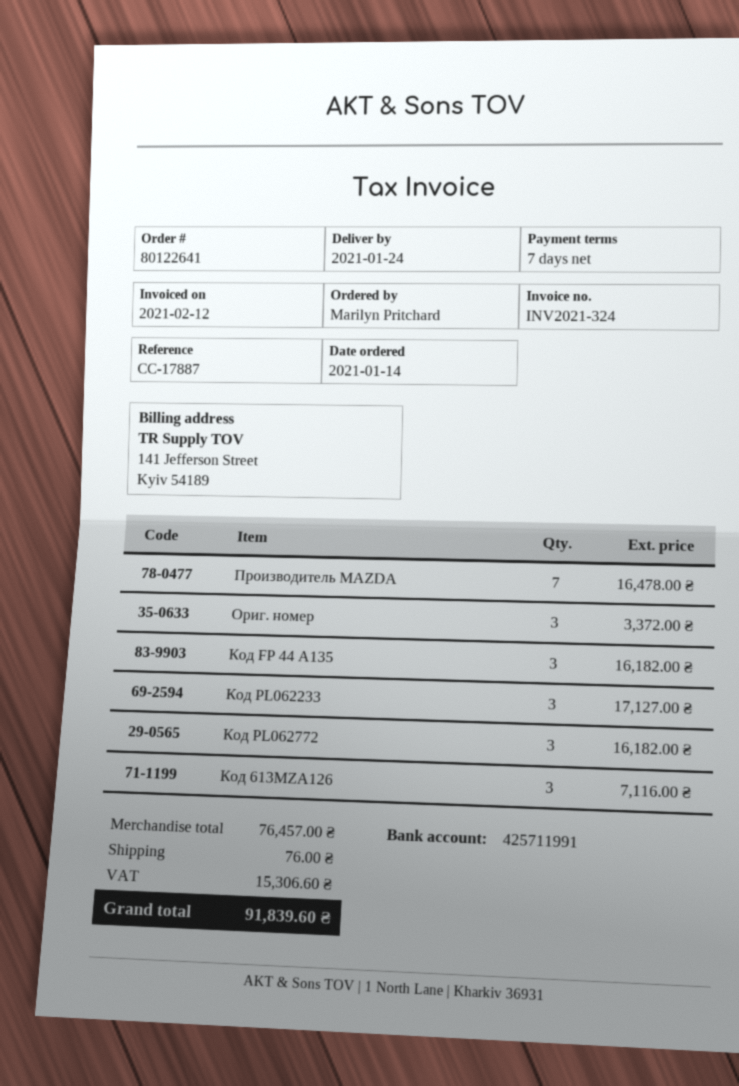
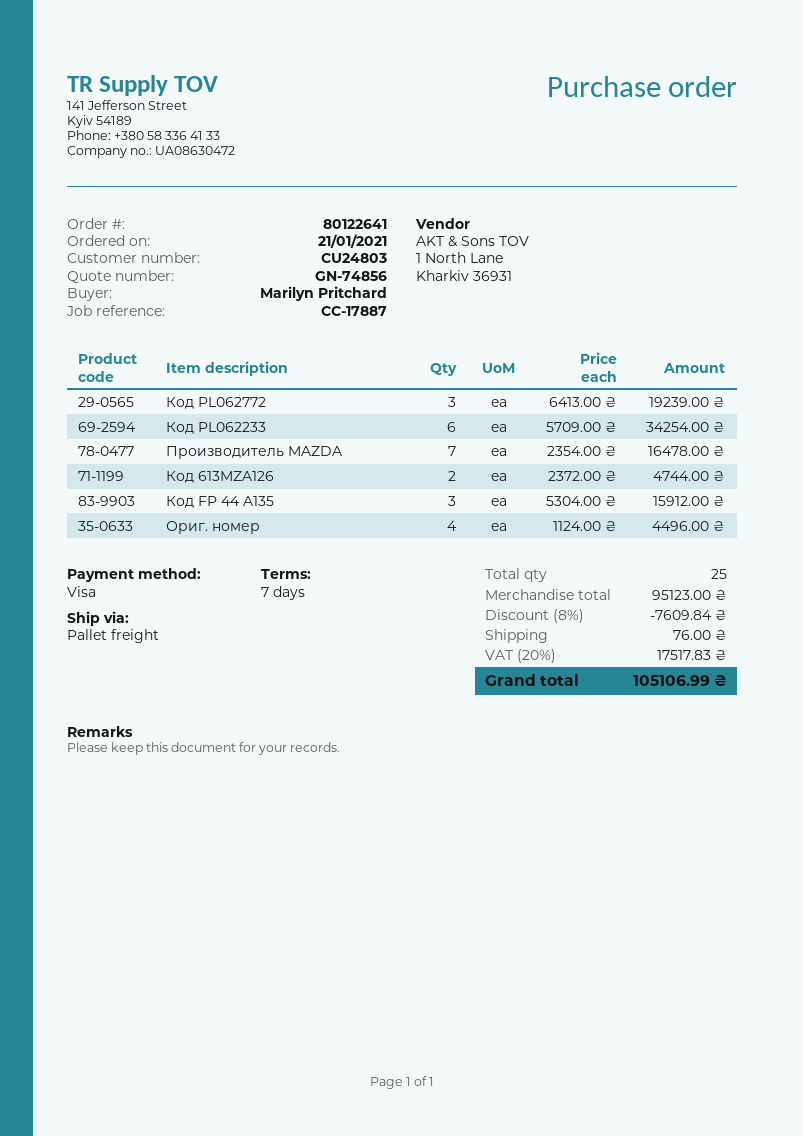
order date: 2021-01-14 -> 2021-01-21
Ориг. номер: 3 for 3372.00 -> 4 for 4496.00
Код FP 44 A135: 3 for 16182.00 -> 3 for 15912.00
Код PL062233: 3 for 17127.00 -> 6 for 34254.00
Код PL062772: 3 for 16182.00 -> 3 for 19239.00
Код 613MZA126: 3 for 7116.00 -> 2 for 4744.00
subtotal: 76457.00 -> 95123.00
discount: none -> 8% = 7609.84
tax: 15306.60 -> 17517.83
total: 91839.60 -> 105106.99

